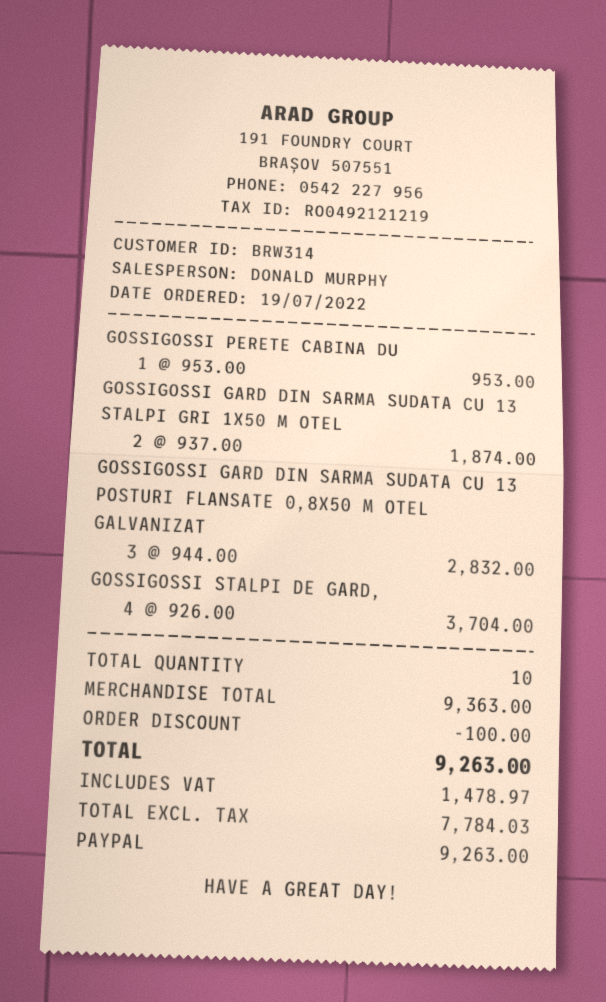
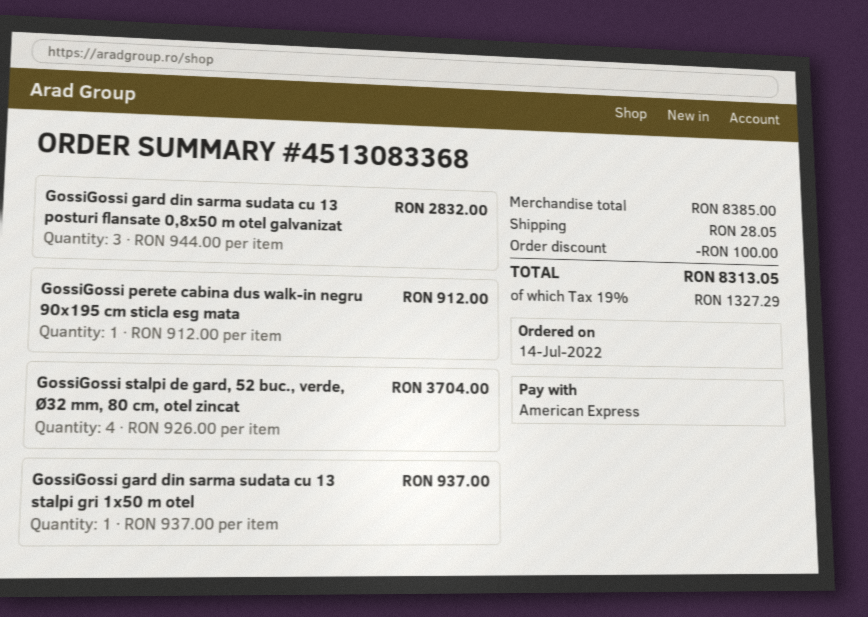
order date: 2022-07-19 -> 2022-07-14
payment method: PayPal -> American Express
GOSSIGOSSI PERETE CABINA DU: 1 x 953.00 = 953.00 -> 1 x 912.00 = 912.00
GOSSIGOSSI GARD DIN SARMA SUDATA CU 13 STALPI GRI 1X50 M OTEL: 2 x 937.00 = 1874.00 -> 1 x 937.00 = 937.00
subtotal: 9363.00 -> 8385.00
shipping: none -> 28.05
tax: 1478.97 -> 1327.29
total: 9263.00 -> 8313.05

